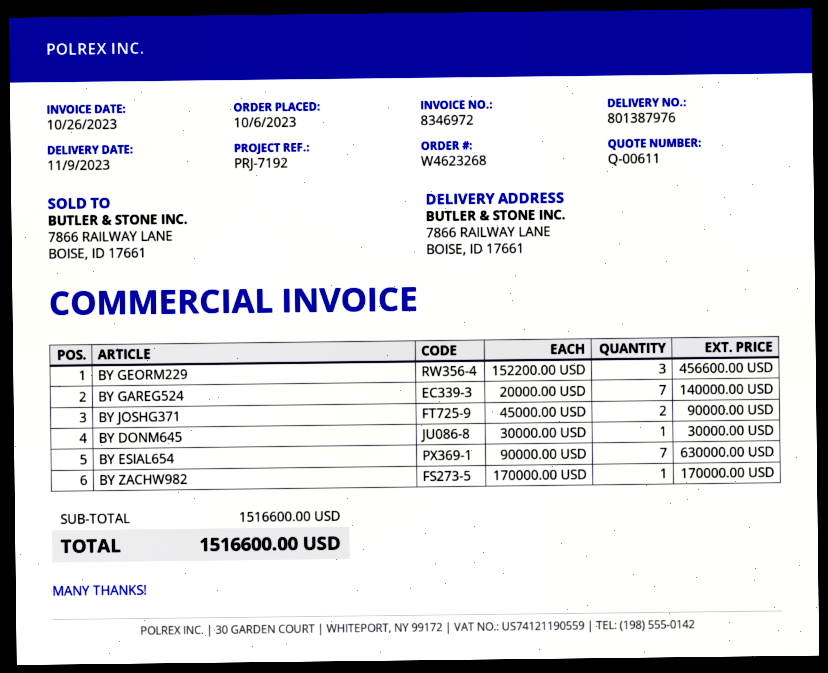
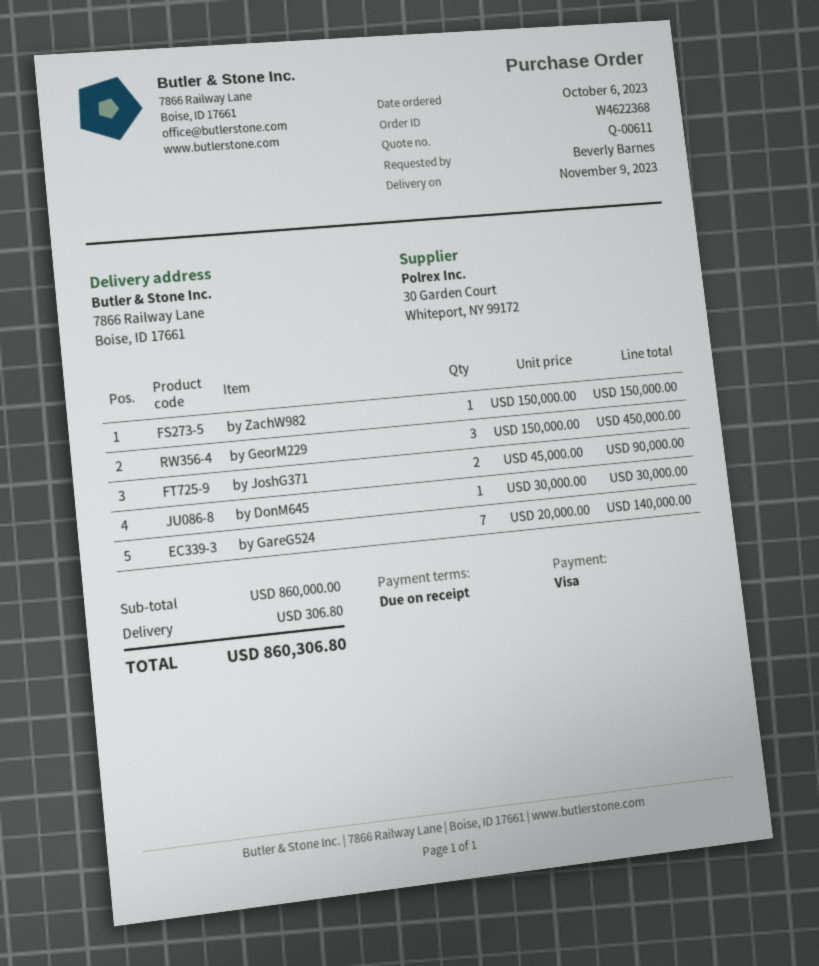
order number: W4623268 -> W4622368
BY GEORM229: 3 x 152200.00 = 456600.00 -> 3 x 150000.00 = 450000.00
BY ESIAL654: 7 x 90000.00 = 630000.00 -> none
BY ZACHW982: 1 x 170000.00 = 170000.00 -> 1 x 150000.00 = 150000.00
subtotal: 1516600.00 -> 860000.00
shipping: none -> 306.80
total: 1516600.00 -> 860306.80

